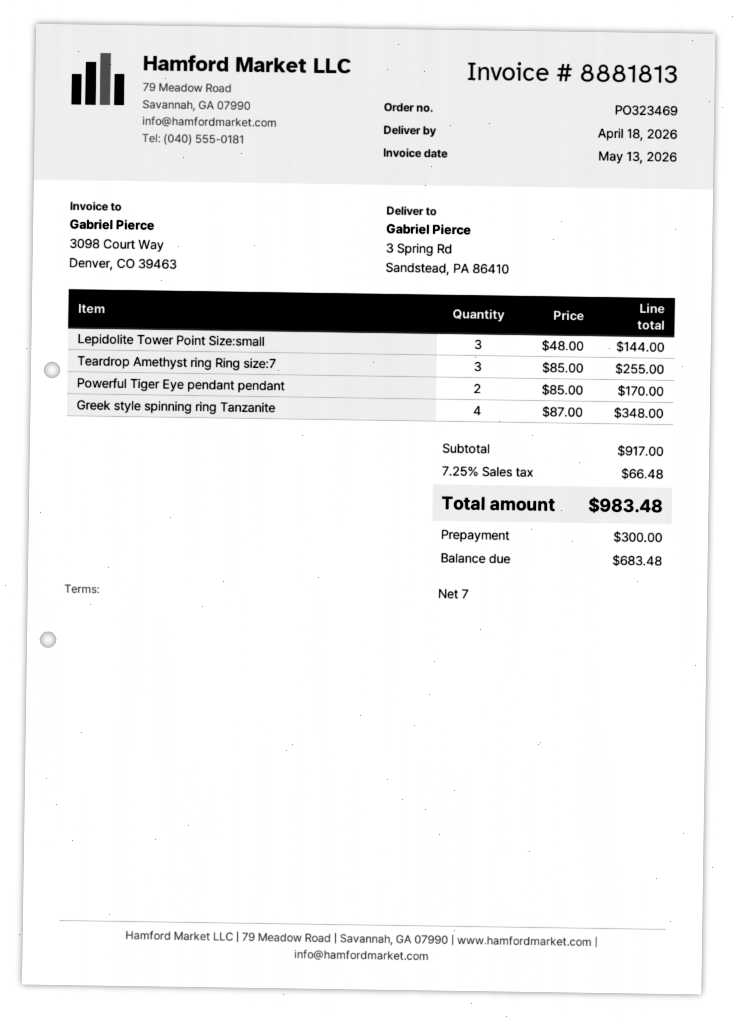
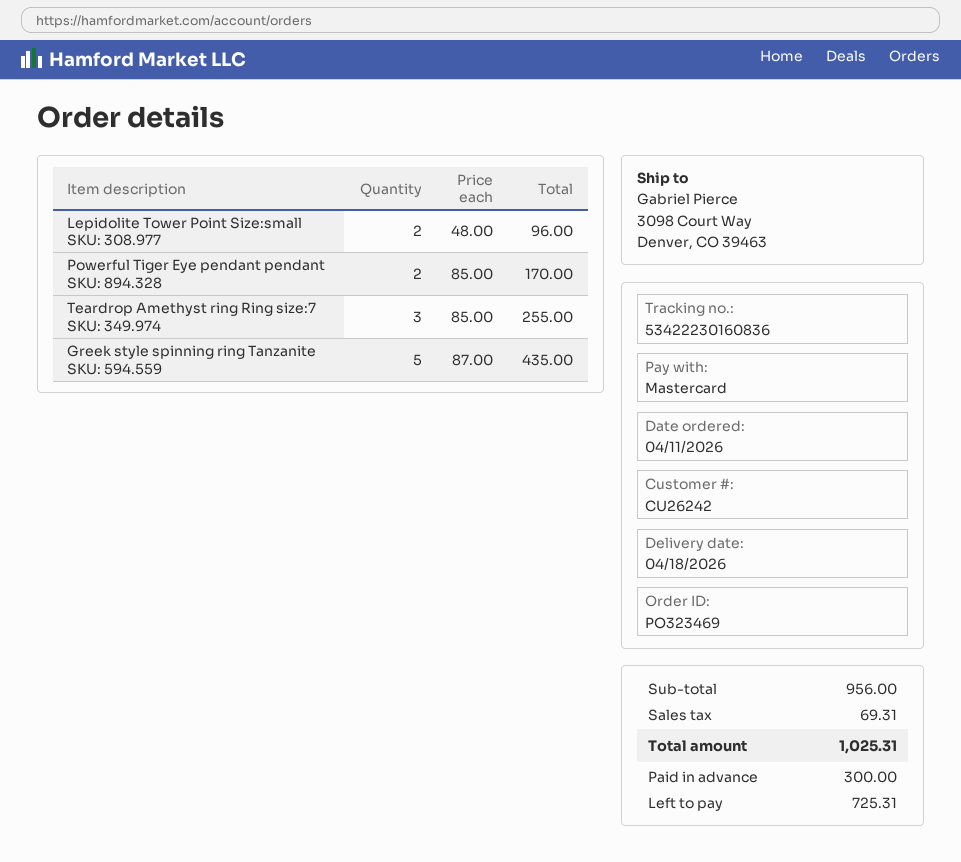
ship to: 3 Spring Rd, Sandstead, PA 86410 -> 3098 Court Way, Denver, CO 39463
Lepidolite Tower Point Size:small: 3 x 48.00 = 144.00 -> 2 x 48.00 = 96.00
Greek style spinning ring Tanzanite: 4 x 87.00 = 348.00 -> 5 x 87.00 = 435.00
subtotal: 917.00 -> 956.00
tax: 66.48 -> 69.31
total: 983.48 -> 1025.31
balance: 683.48 -> 725.31

